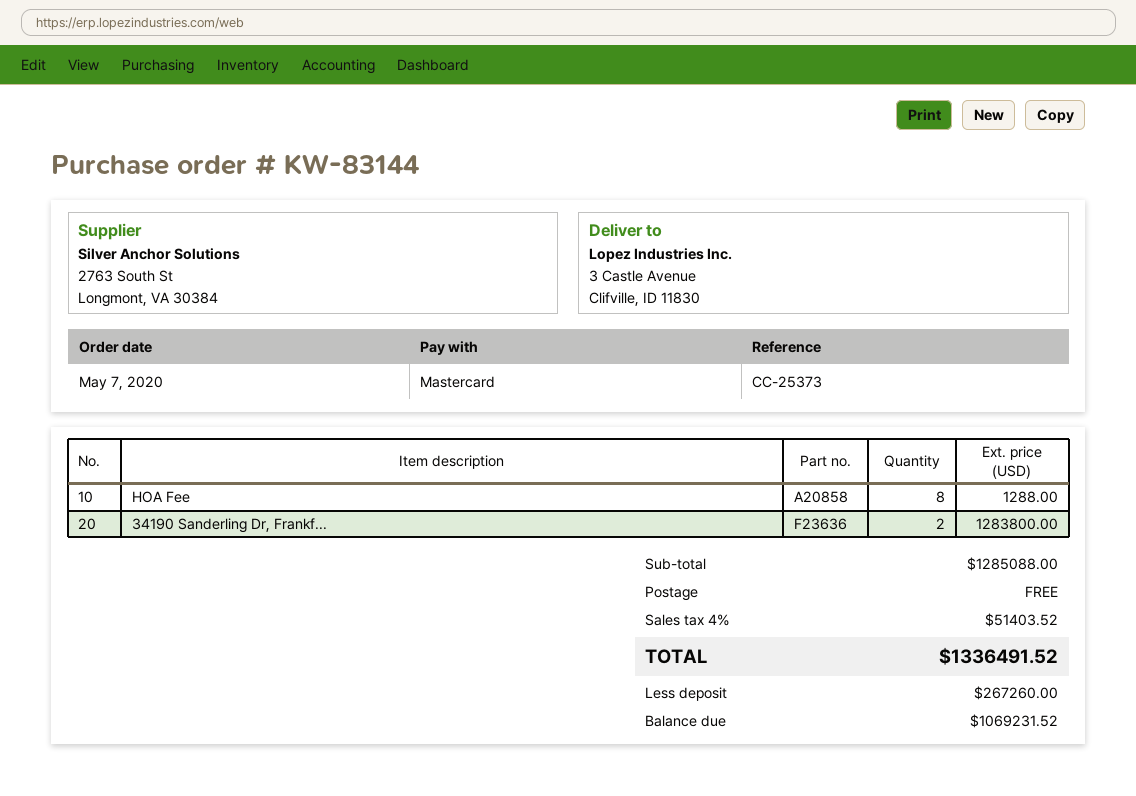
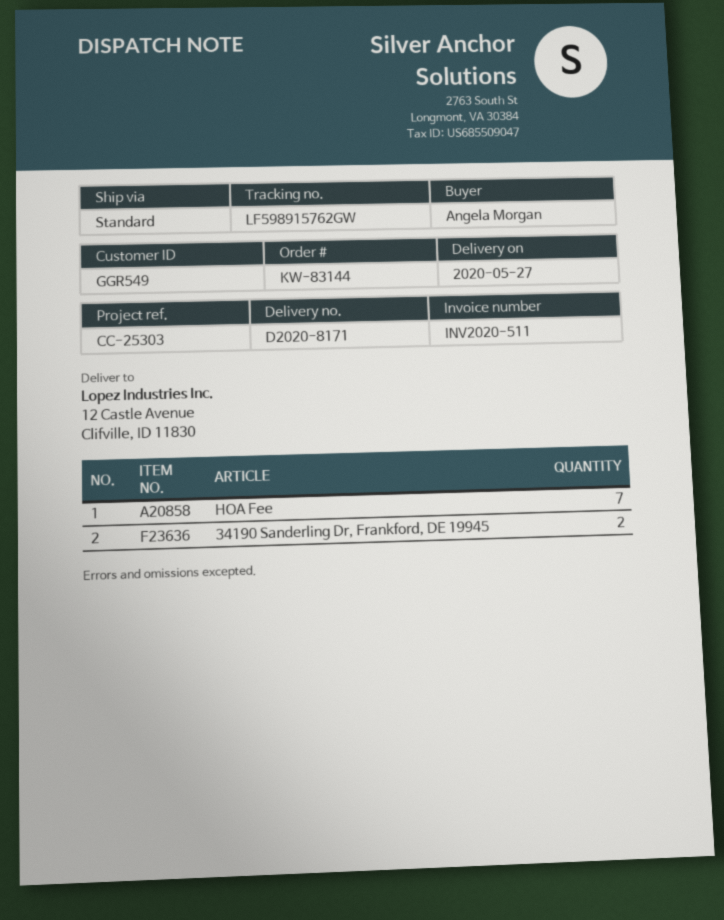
reference: CC-25373 -> CC-25303
ship to: 3 Castle Avenue, Clifville, ID 11830 -> 12 Castle Avenue, Clifville, ID 11830
HOA Fee: 8 -> 7

